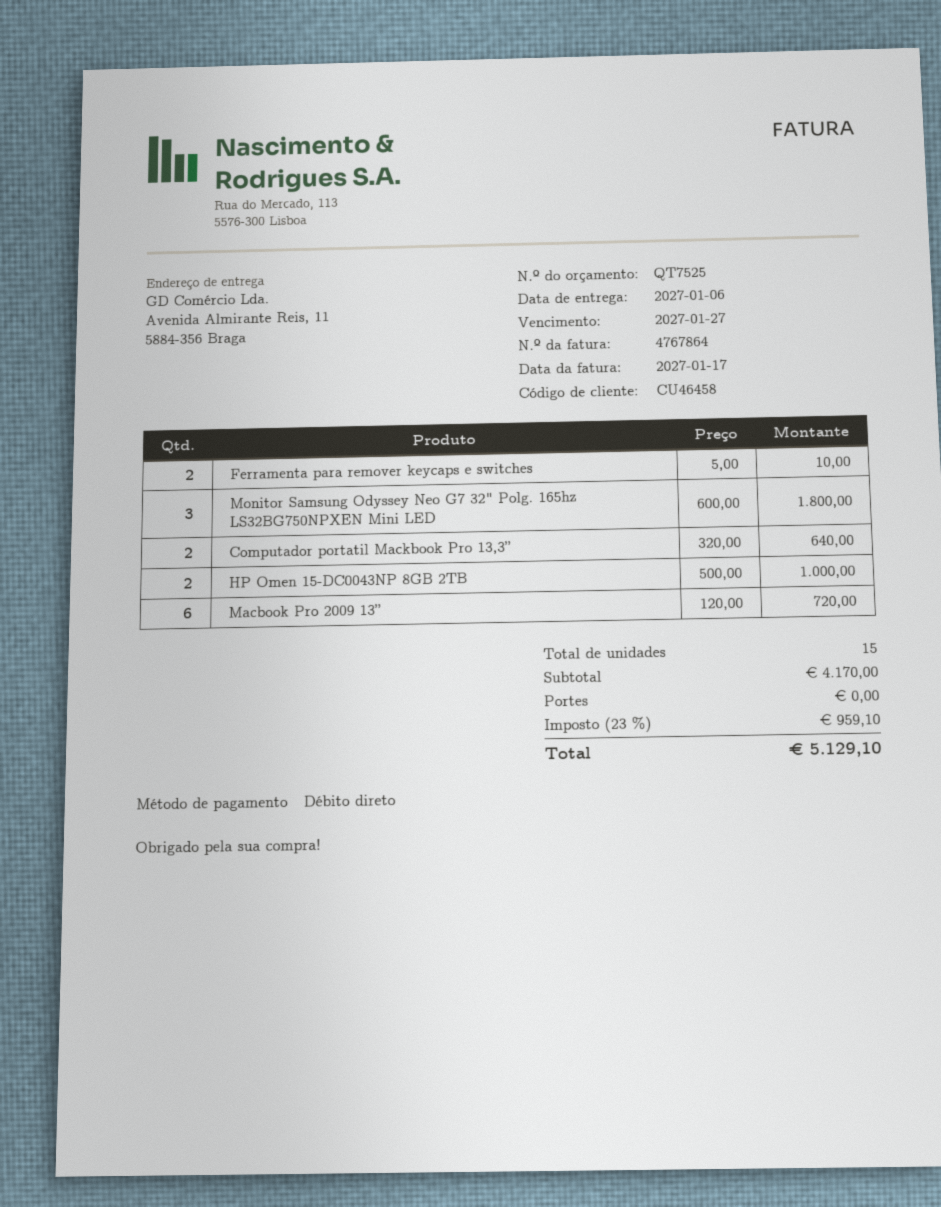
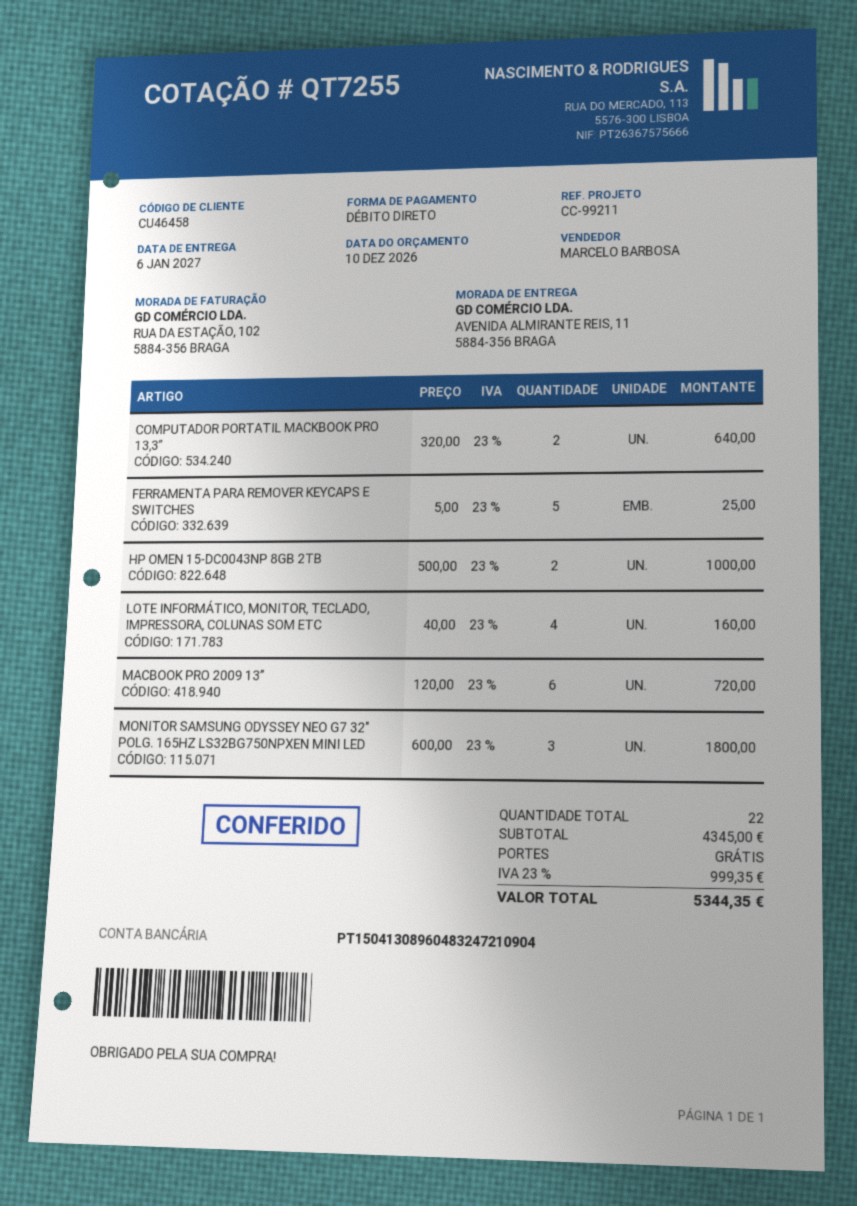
quote number: QT7525 -> QT7255
Ferramenta para remover keycaps e switches: 2 x 5.00 = 10.00 -> 5 x 5.00 = 25.00
LOTE INFORMÁTICO, MONITOR, TECLADO, IMPRESSORA, COLUNAS SOM ETC: none -> 4 x 40.00 = 160.00
total quantity: 15 -> 22
subtotal: 4170.00 -> 4345.00
tax: 23% = 959.10 -> 23% = 999.35
total: 5129.10 -> 5344.35

